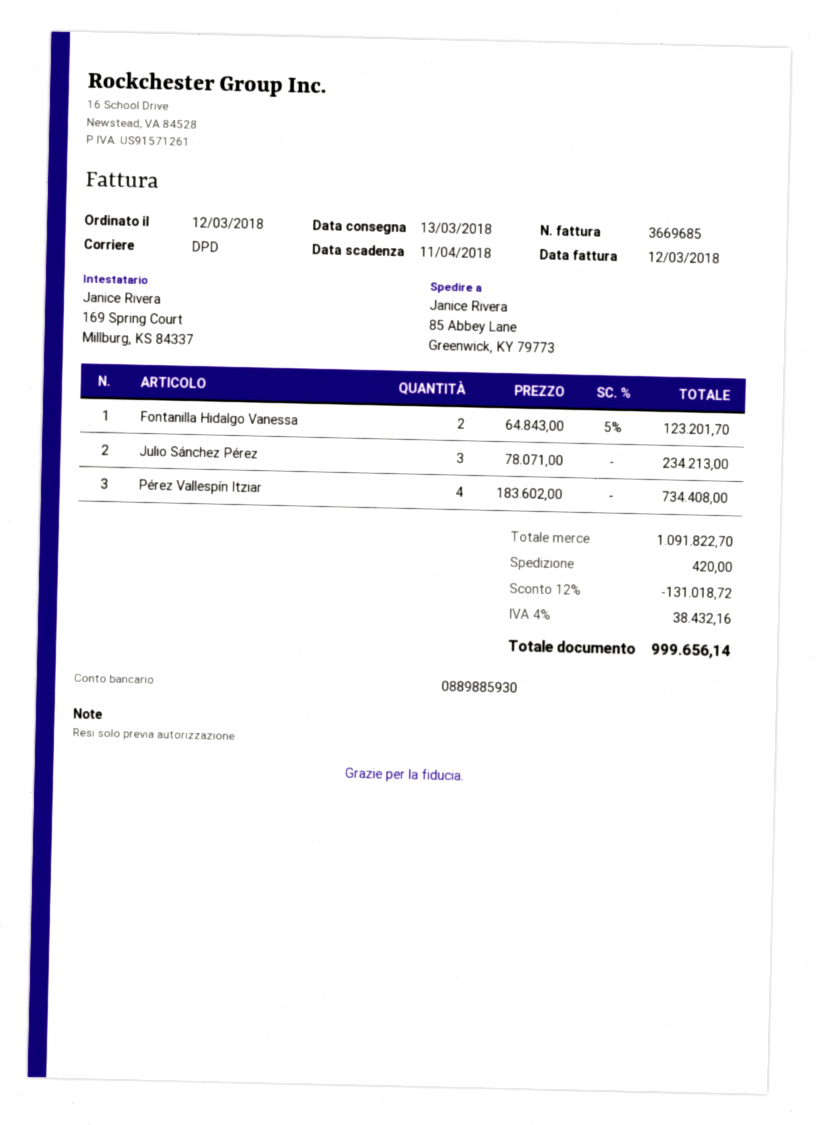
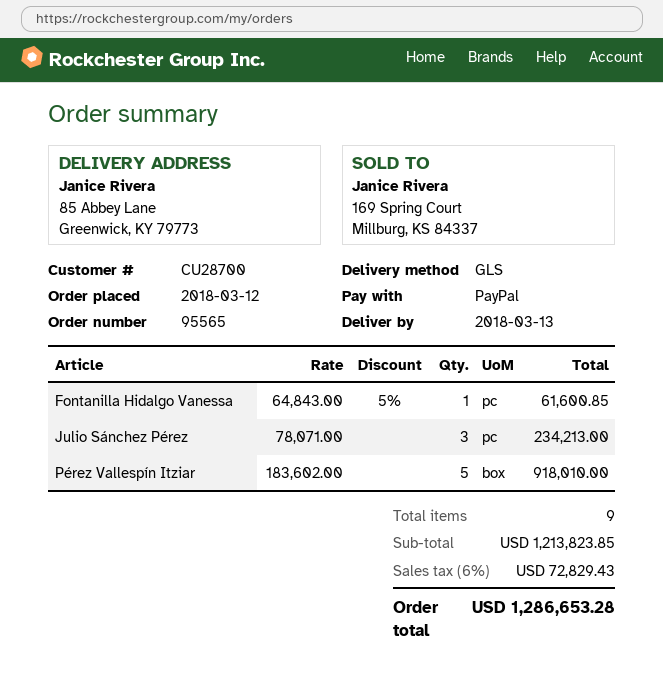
shipping method: DPD -> GLS
Fontanilla Hidalgo Vanessa: 2 x 64843.00 - 5% = 123201.70 -> 1 x 64843.00 - 5% = 61600.85
Pérez Vallespín Itziar: 4 x 183602.00 = 734408.00 -> 5 x 183602.00 = 918010.00
subtotal: 1091822.70 -> 1213823.85
discount: 12% = 131018.72 -> none
shipping: 420.00 -> none
tax: 4% = 38432.16 -> 6% = 72829.43
total: 999656.14 -> 1286653.28

